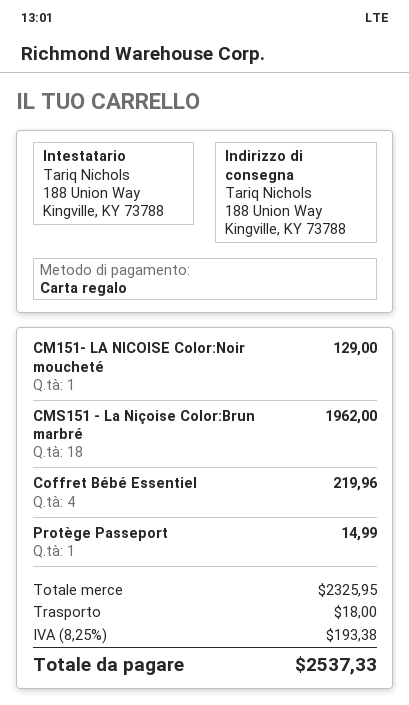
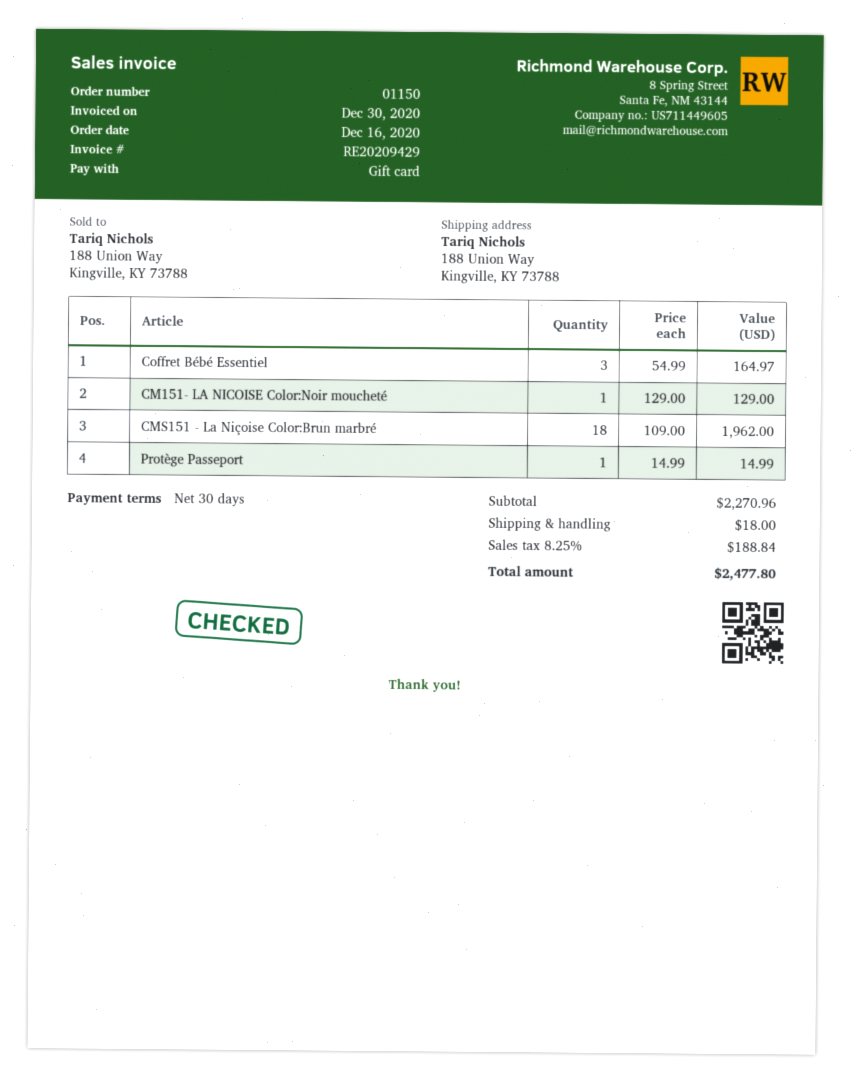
Coffret Bébé Essentiel: 4 for 219.96 -> 3 for 164.97
subtotal: 2325.95 -> 2270.96
tax: 8.25% = 193.38 -> 8.25% = 188.84
total: 2537.33 -> 2477.80

